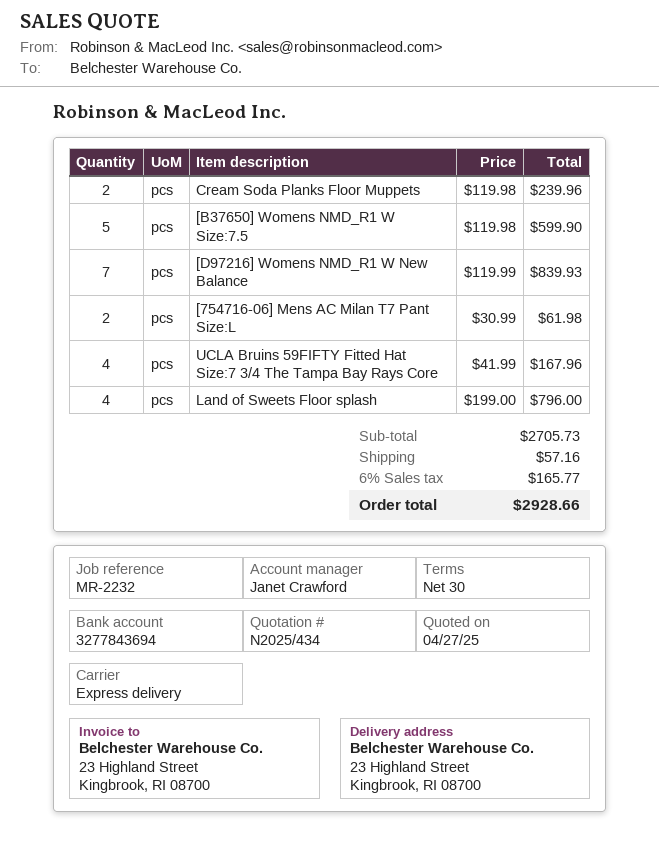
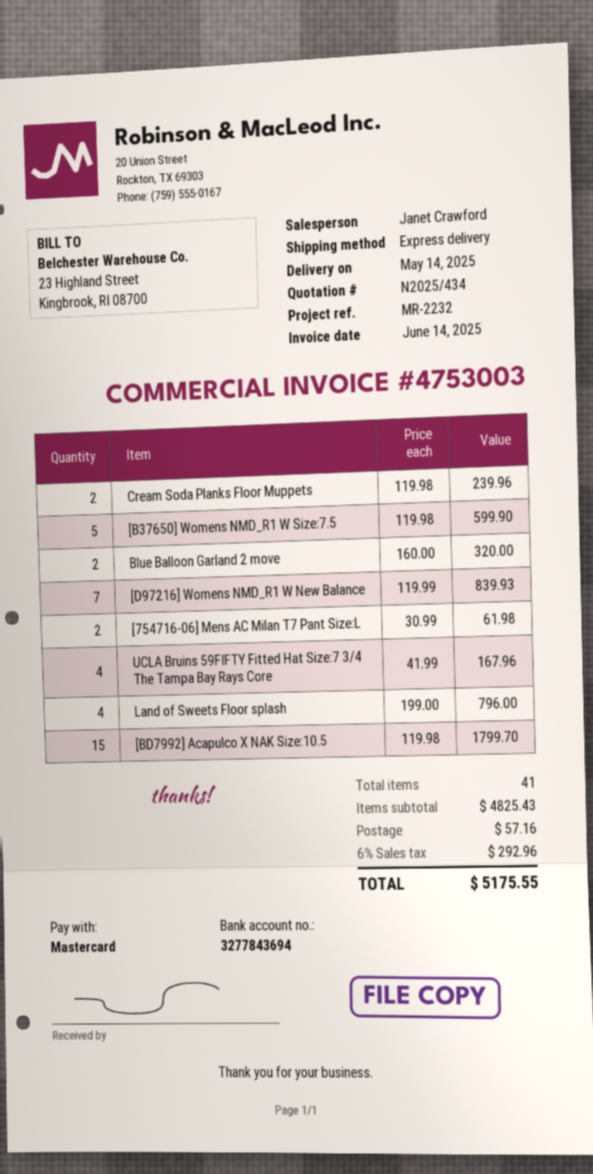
Blue Balloon Garland 2 move: none -> 2 x 160.00 = 320.00
[BD7992] Acapulco X NAK Size:10.5: none -> 15 x 119.98 = 1799.70
subtotal: 2705.73 -> 4825.43
tax: 6% = 165.77 -> 6% = 292.96
total: 2928.66 -> 5175.55

